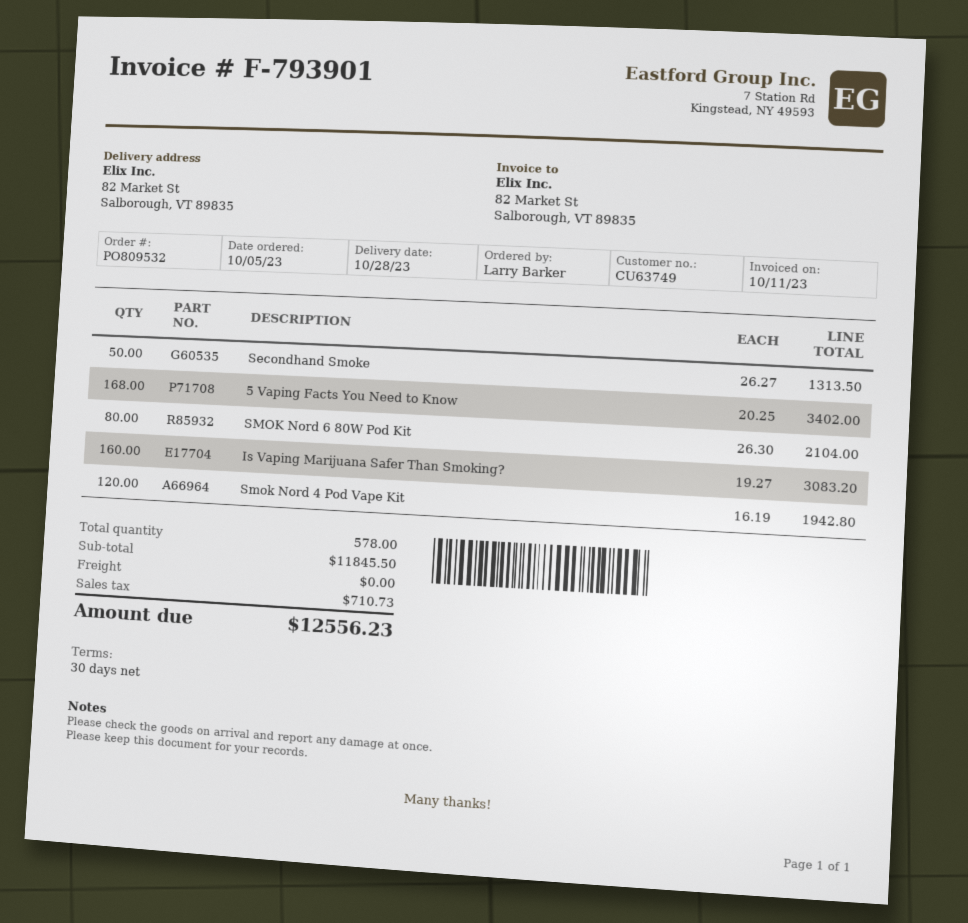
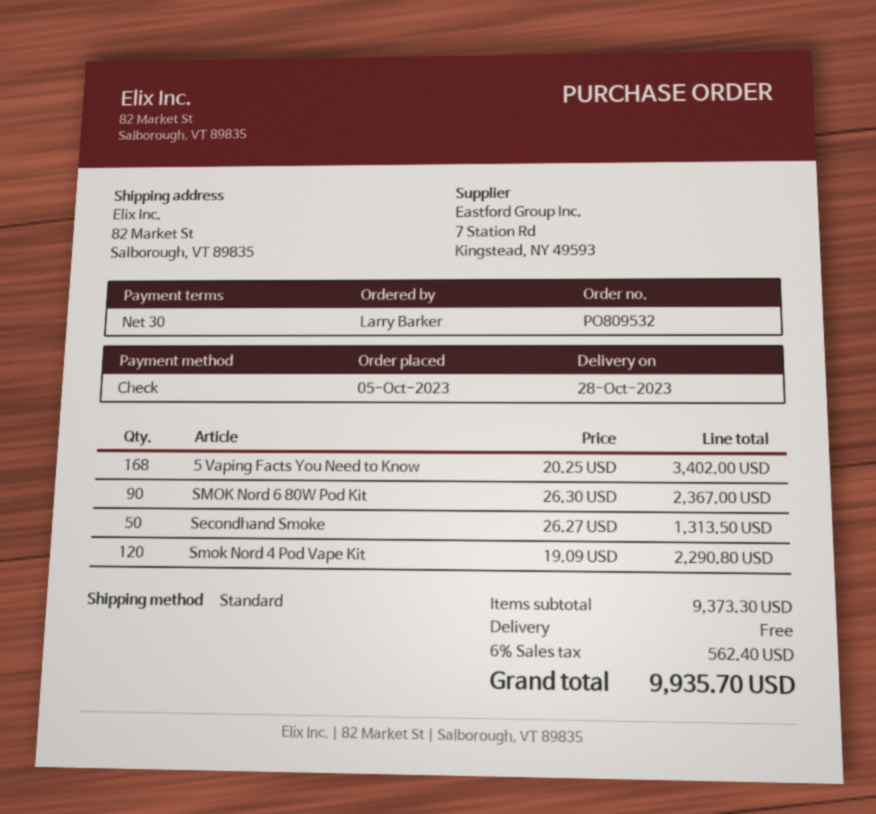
SMOK Nord 6 80W Pod Kit: 80 x 26.30 = 2104.00 -> 90 x 26.30 = 2367.00
Is Vaping Marijuana Safer Than Smoking?: 160 x 19.27 = 3083.20 -> none
Smok Nord 4 Pod Vape Kit: 120 x 16.19 = 1942.80 -> 120 x 19.09 = 2290.80
subtotal: 11845.50 -> 9373.30
tax: 710.73 -> 562.40
total: 12556.23 -> 9935.70

